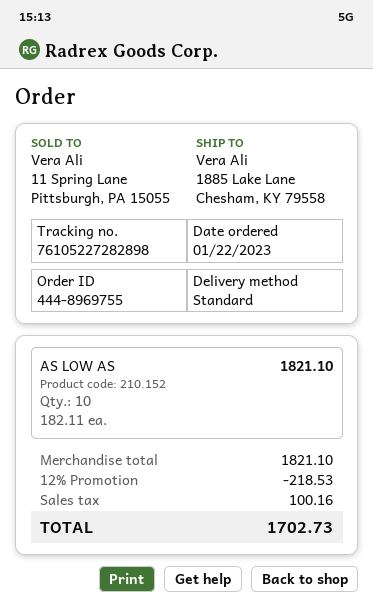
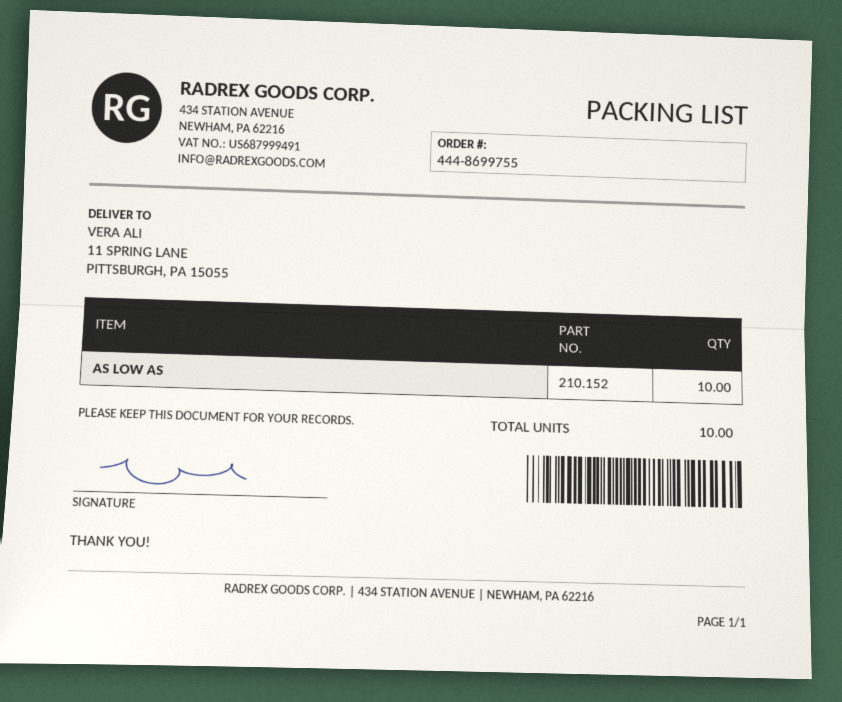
order number: 444-8969755 -> 444-8699755
ship to: 1885 Lake Lane, Chesham, KY 79558 -> 11 SPRING LANE, PITTSBURGH, PA 15055

